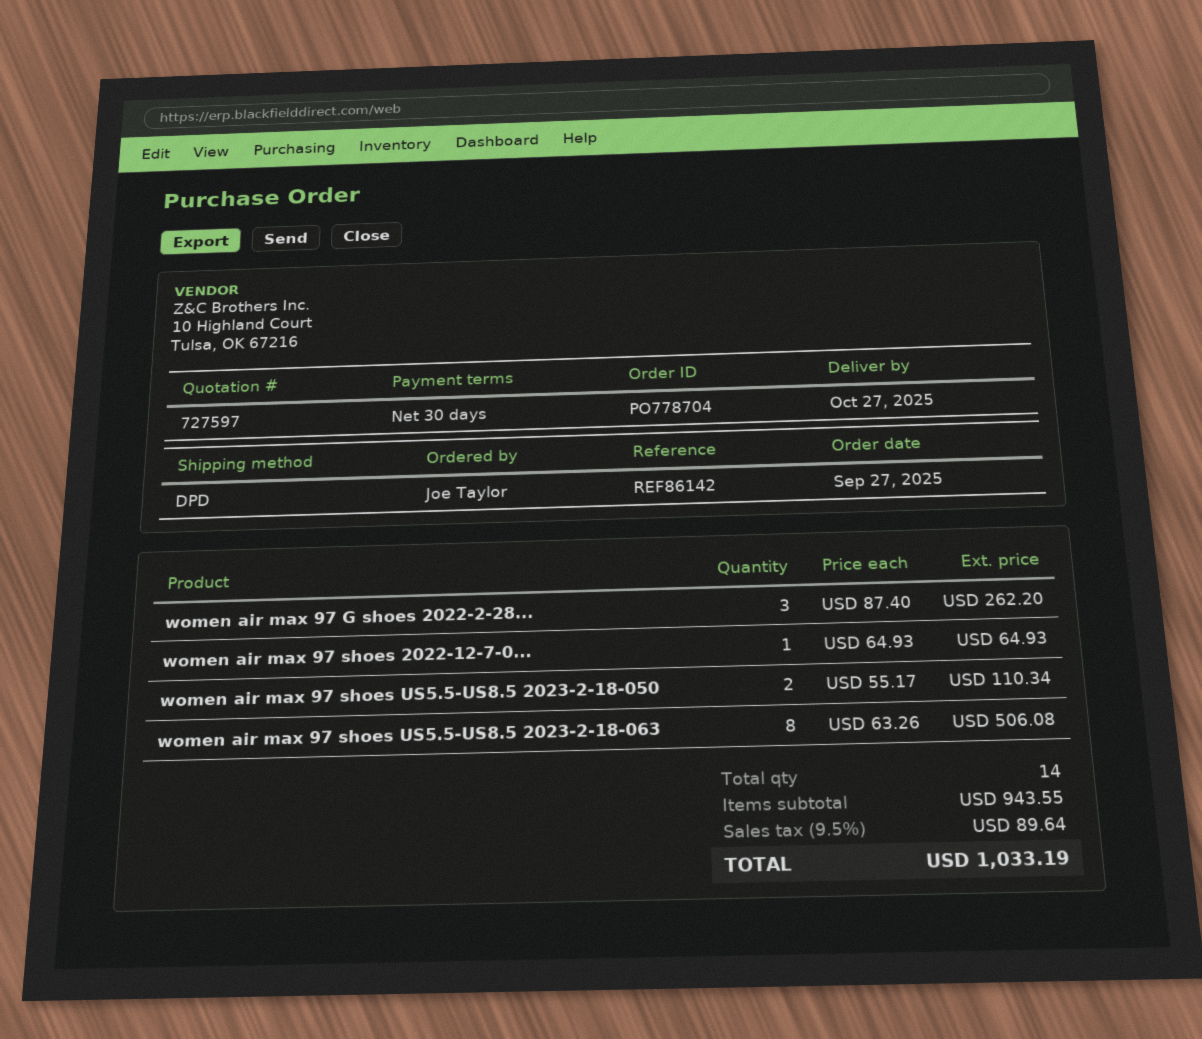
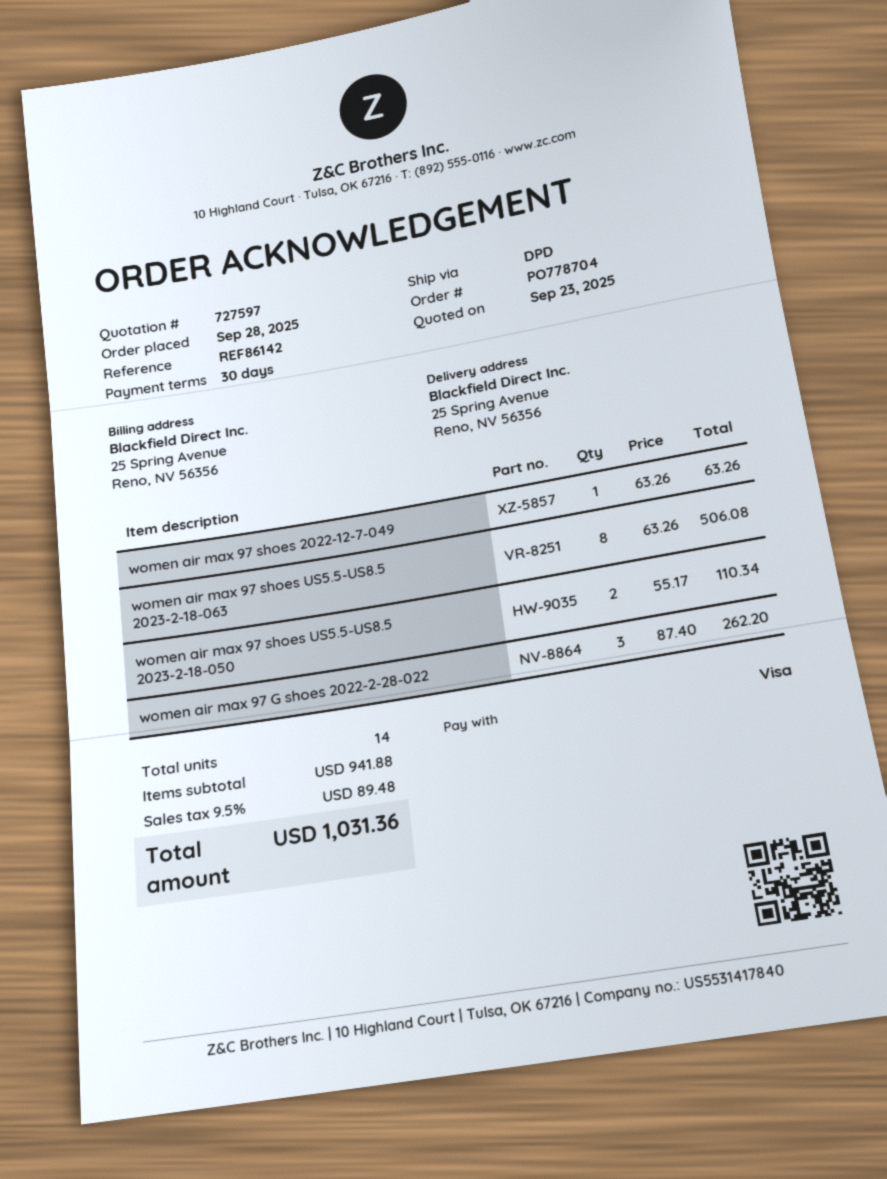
order date: 2025-09-27 -> 2025-09-28
women air max 97 shoes 2022-12-7-0...: 1 x 64.93 = 64.93 -> 1 x 63.26 = 63.26
subtotal: 943.55 -> 941.88
tax: 9.5% = 89.64 -> 9.5% = 89.48
total: 1033.19 -> 1031.36

